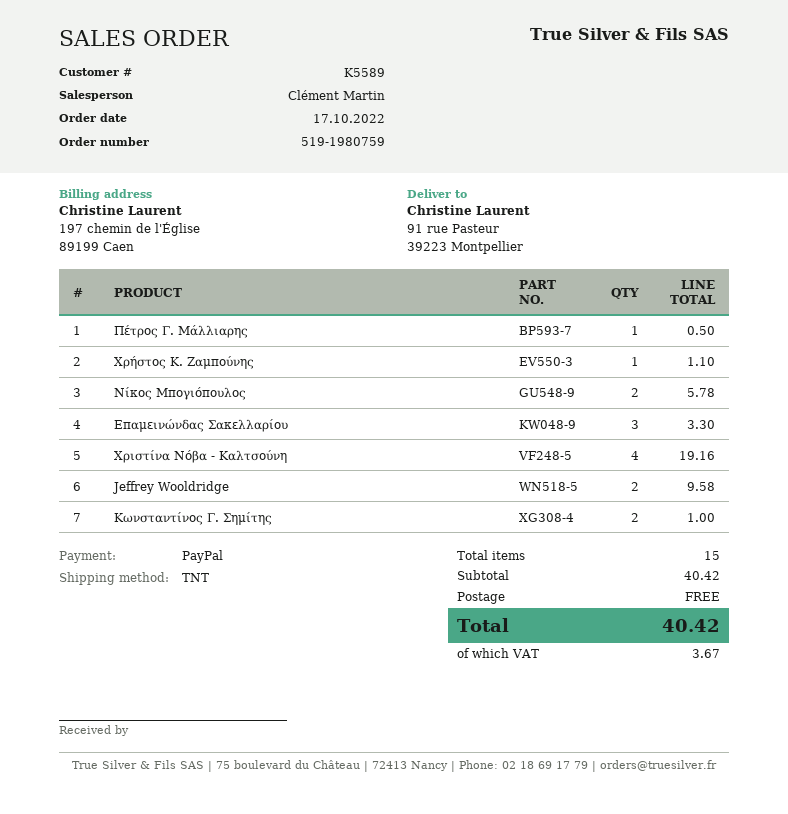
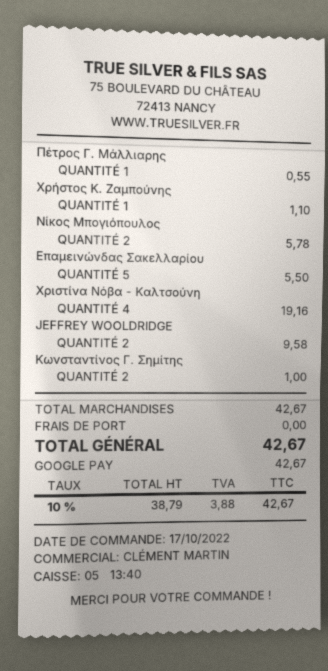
payment method: PayPal -> Google Pay
Πέτρος Γ. Μάλλιαρης: 1 for 0.50 -> 1 for 0.55
Επαμεινώνδας Σακελλαρίου: 3 for 3.30 -> 5 for 5.50
subtotal: 40.42 -> 42.67
tax: 3.67 -> 3.88
total: 40.42 -> 42.67

